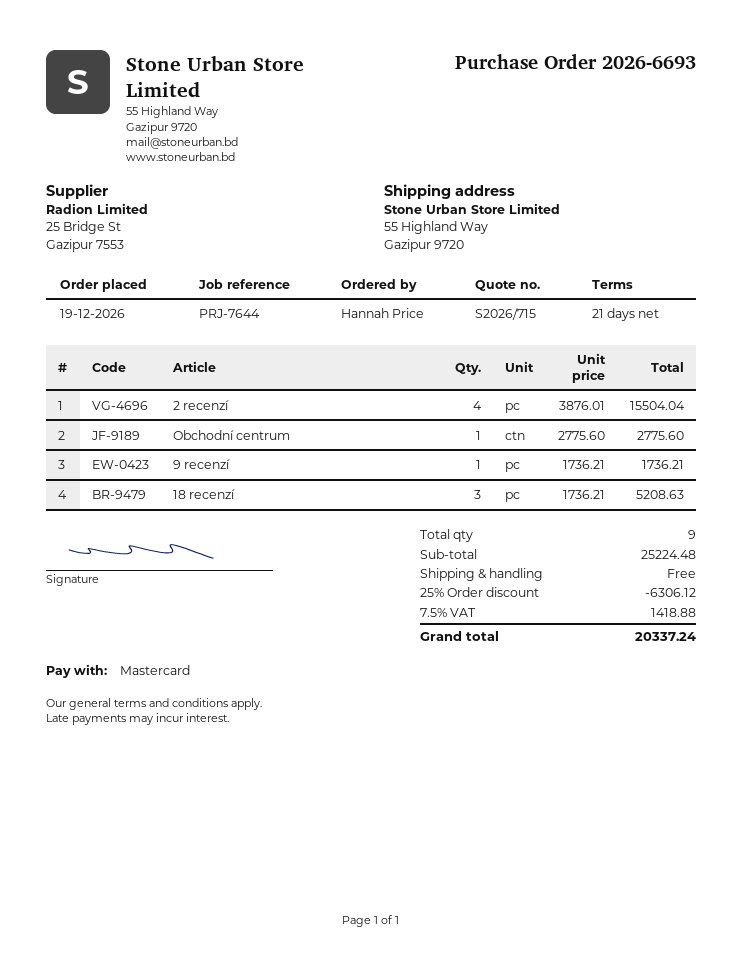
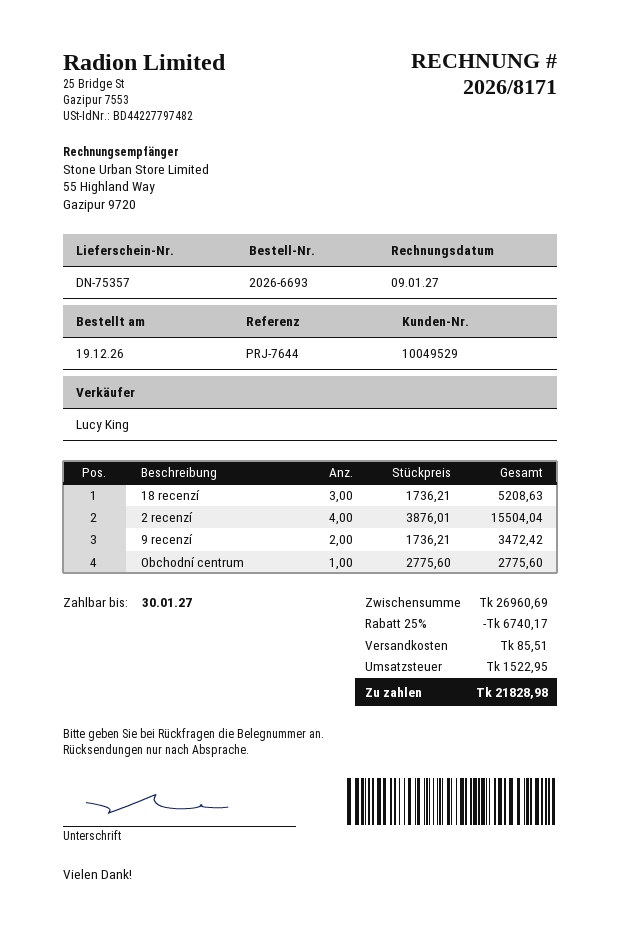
9 recenzí: 1 x 1736.21 = 1736.21 -> 2 x 1736.21 = 3472.42
subtotal: 25224.48 -> 26960.69
discount: 25% = 6306.12 -> 25% = 6740.17
shipping: 0.00 -> 85.51
tax: 1418.88 -> 1522.95
total: 20337.24 -> 21828.98

